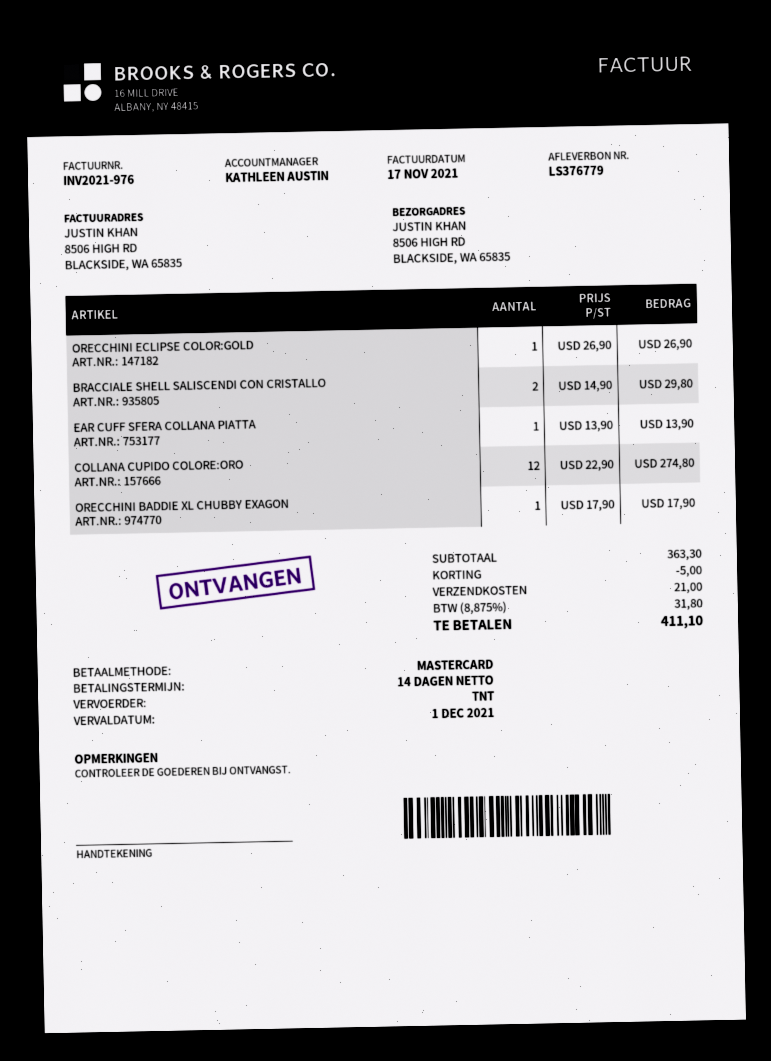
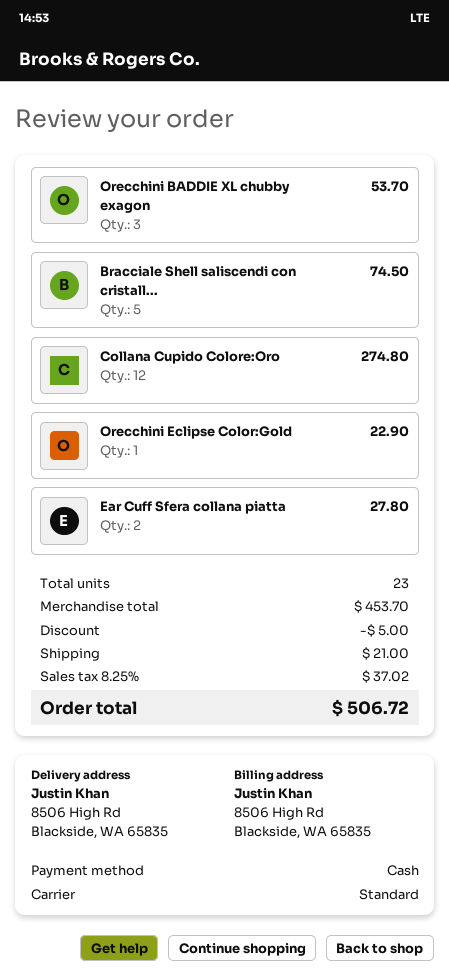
payment method: Mastercard -> cash
shipping method: TNT -> standard
ORECCHINI ECLIPSE COLOR:GOLD: 1 for 26.90 -> 1 for 22.90
BRACCIALE SHELL SALISCENDI CON CRISTALLO: 2 for 29.80 -> 5 for 74.50
EAR CUFF SFERA COLLANA PIATTA: 1 for 13.90 -> 2 for 27.80
ORECCHINI BADDIE XL CHUBBY EXAGON: 1 for 17.90 -> 3 for 53.70
subtotal: 363.30 -> 453.70
tax: 8.875% = 31.80 -> 8.25% = 37.02
total: 411.10 -> 506.72

